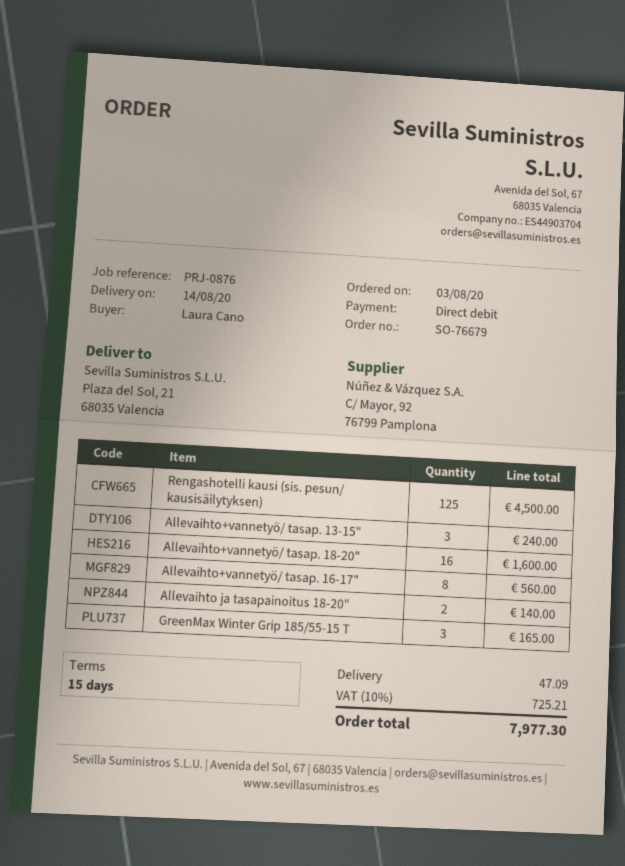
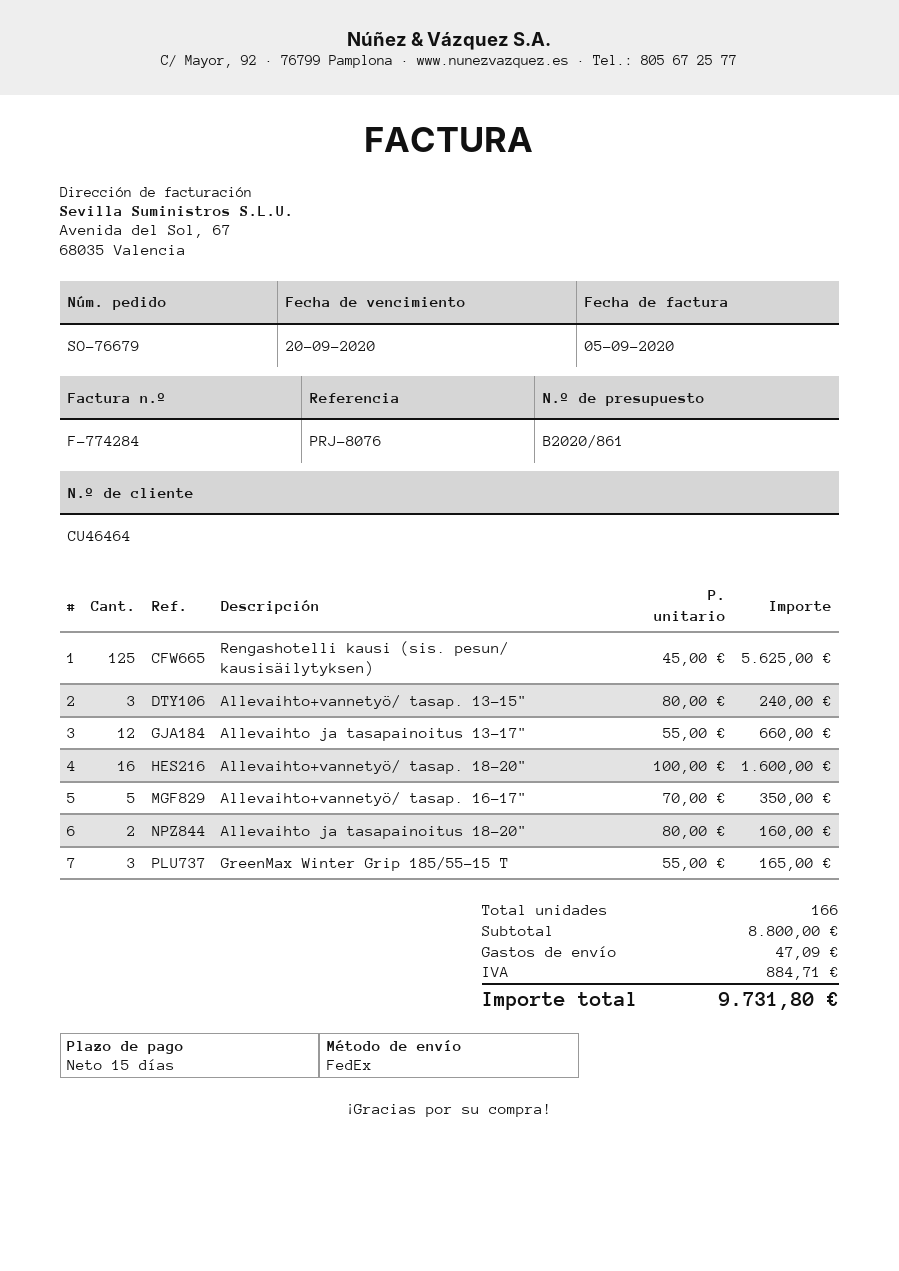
reference: PRJ-0876 -> PRJ-8076
Rengashotelli kausi (sis. pesun/ kausisäilytyksen): 125 for 4500.00 -> 125 for 5625.00
Allevaihto+vannetyö/ tasap. 16-17": 8 for 560.00 -> 5 for 350.00
Allevaihto ja tasapainoitus 18-20": 2 for 140.00 -> 2 for 160.00
Allevaihto ja tasapainoitus 13-17": none -> 12 for 660.00
tax: 725.21 -> 884.71
total: 7977.30 -> 9731.80

